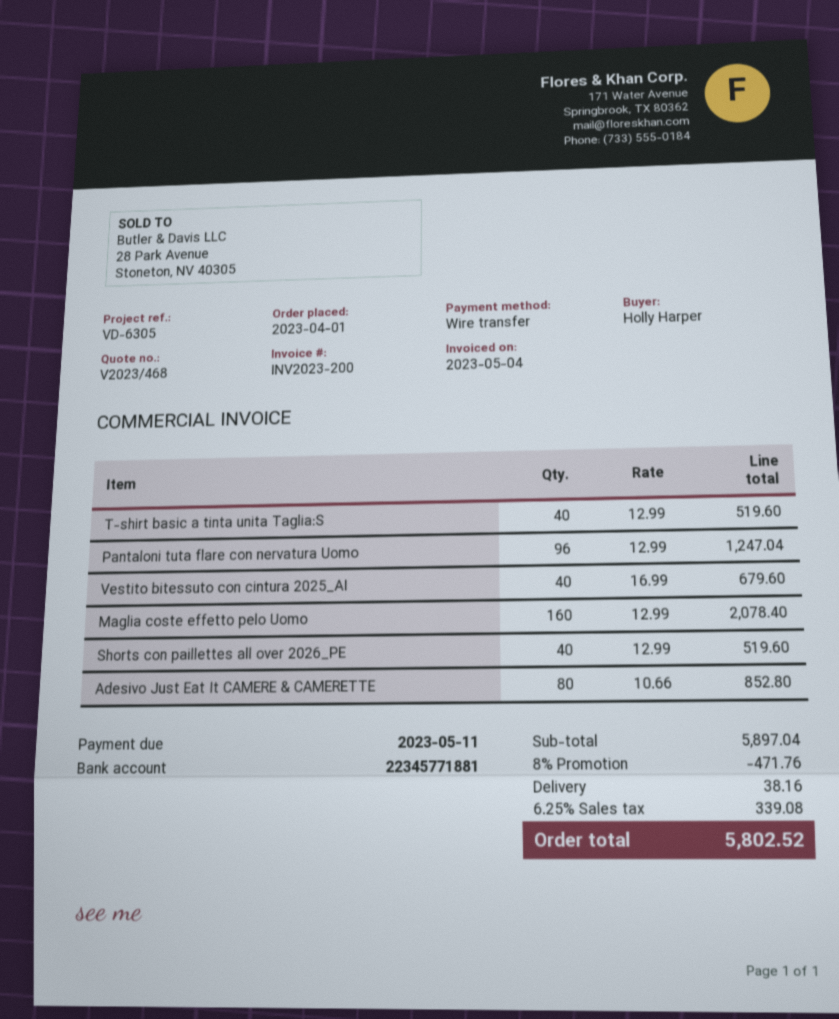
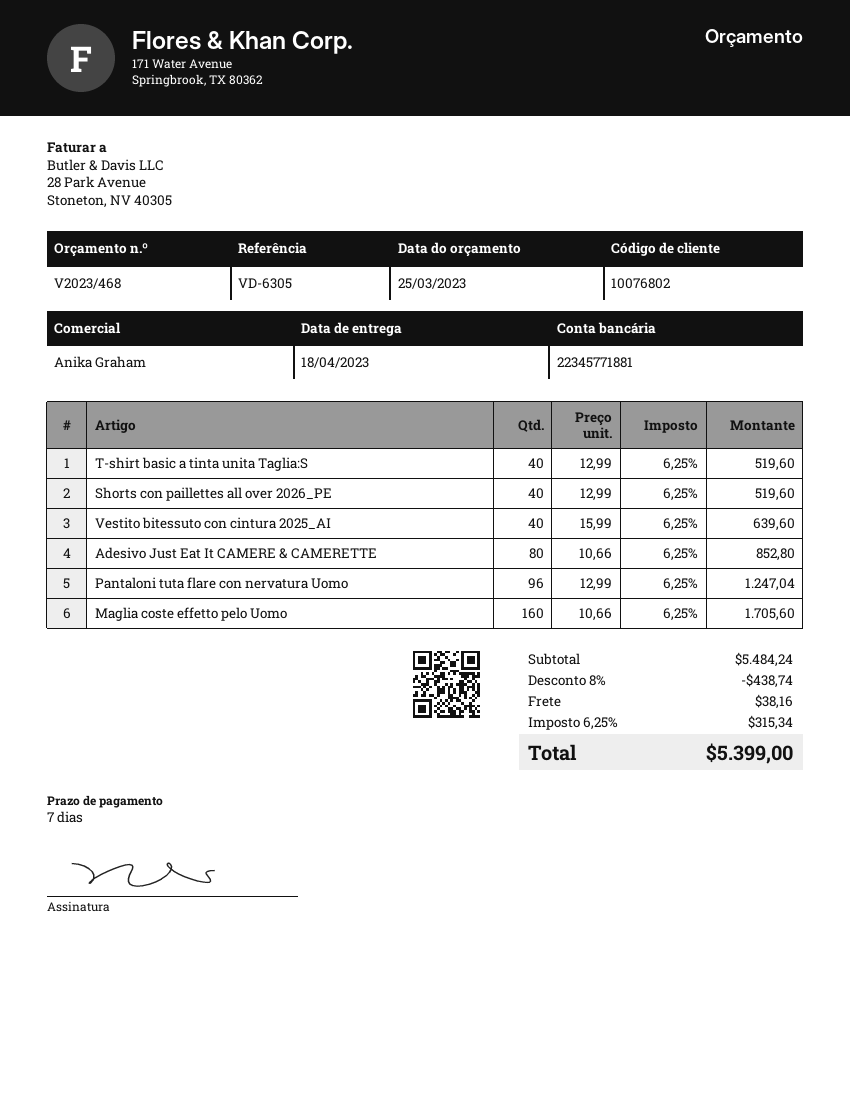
Vestito bitessuto con cintura 2025_AI: 40 x 16.99 = 679.60 -> 40 x 15.99 = 639.60
Maglia coste effetto pelo Uomo: 160 x 12.99 = 2078.40 -> 160 x 10.66 = 1705.60
subtotal: 5897.04 -> 5484.24
discount: 8% = 471.76 -> 8% = 438.74
tax: 6.25% = 339.08 -> 6.25% = 315.34
total: 5802.52 -> 5399.00

